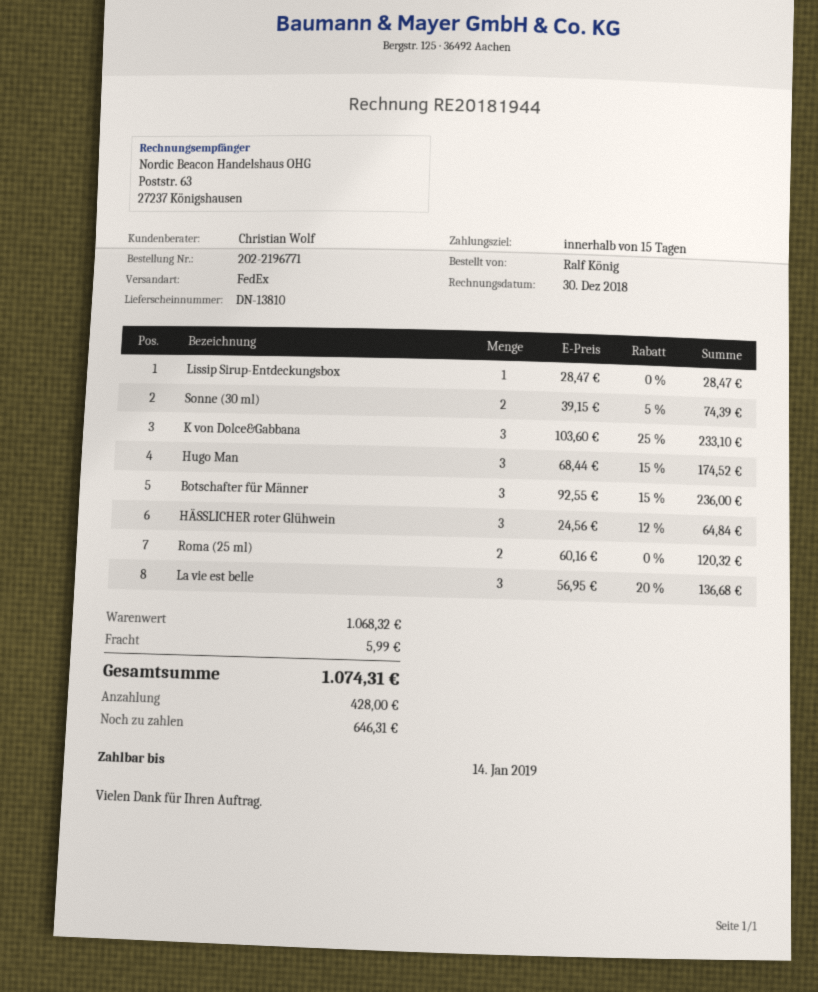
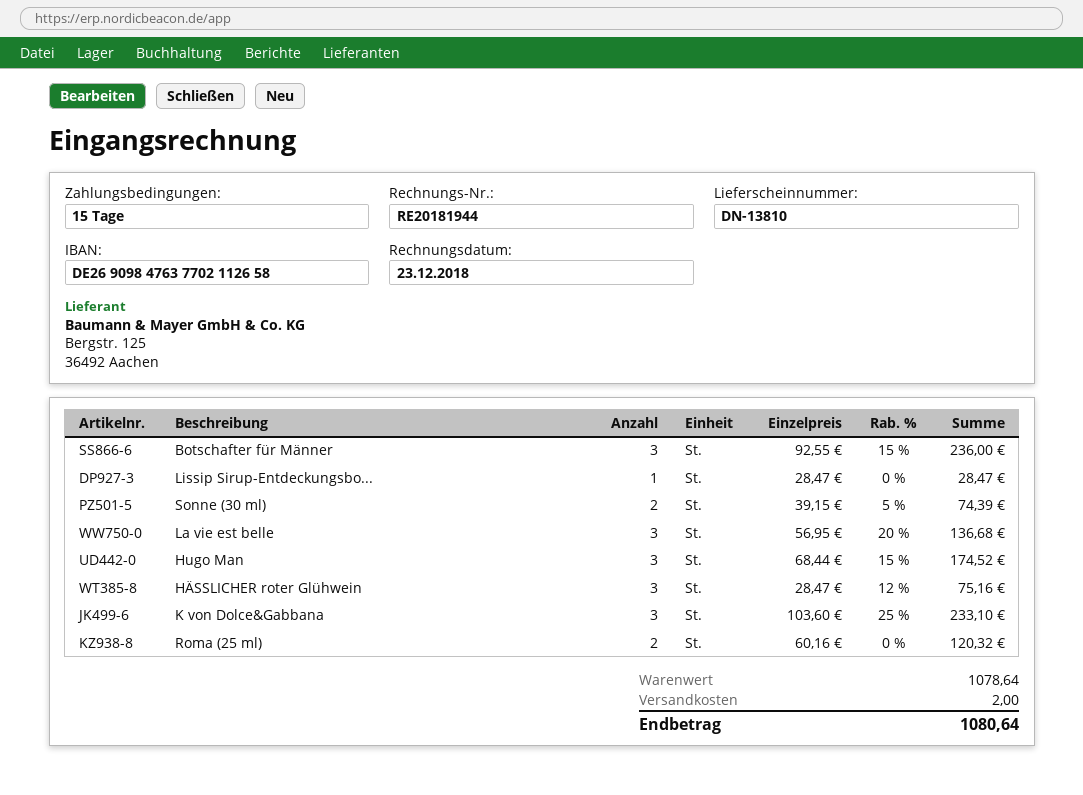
invoice date: 2018-12-30 -> 2018-12-23
HÄSSLICHER roter Glühwein: 3 x 24.56 - 12% = 64.84 -> 3 x 28.47 - 12% = 75.16
subtotal: 1068.32 -> 1078.64
shipping: 5.99 -> 2.00
total: 1074.31 -> 1080.64

